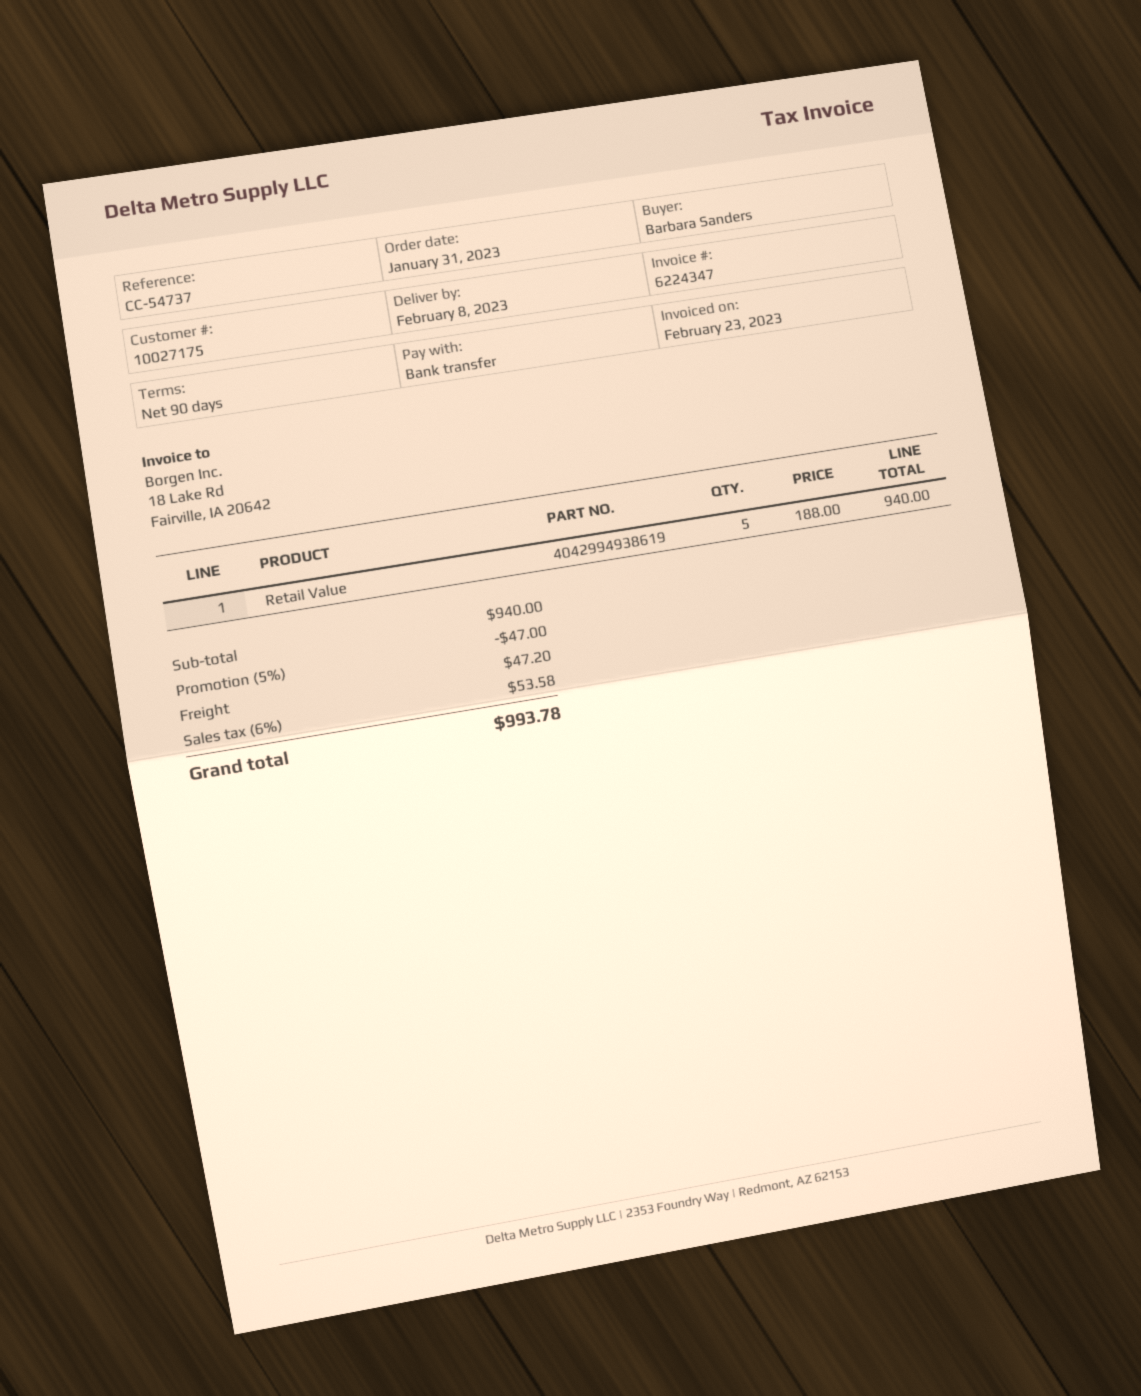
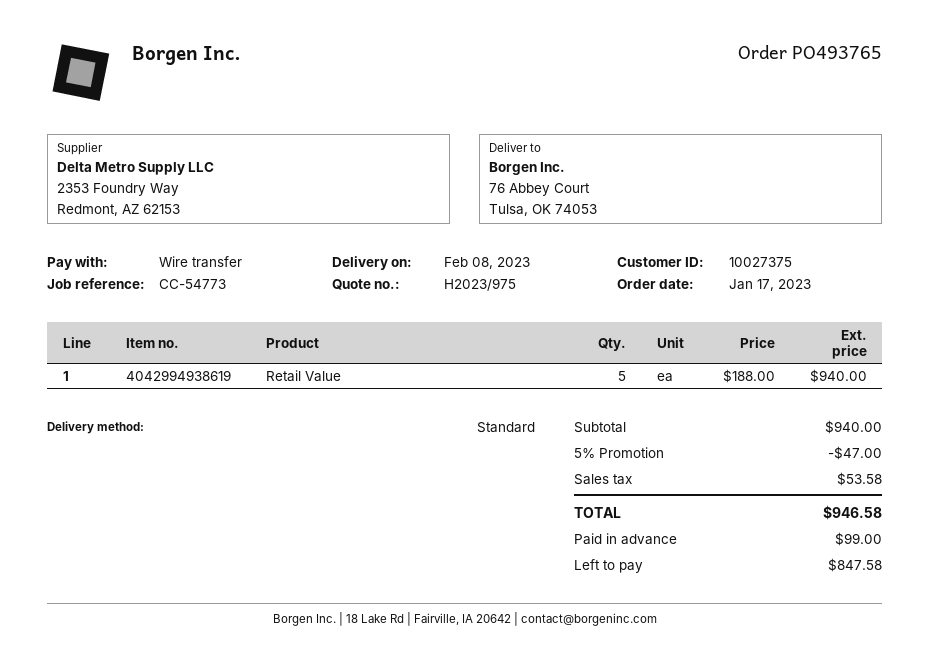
order date: 2023-01-31 -> 2023-01-17
customer number: 10027175 -> 10027375
reference: CC-54737 -> CC-54773
shipping: 47.20 -> none
total: 993.78 -> 946.58

